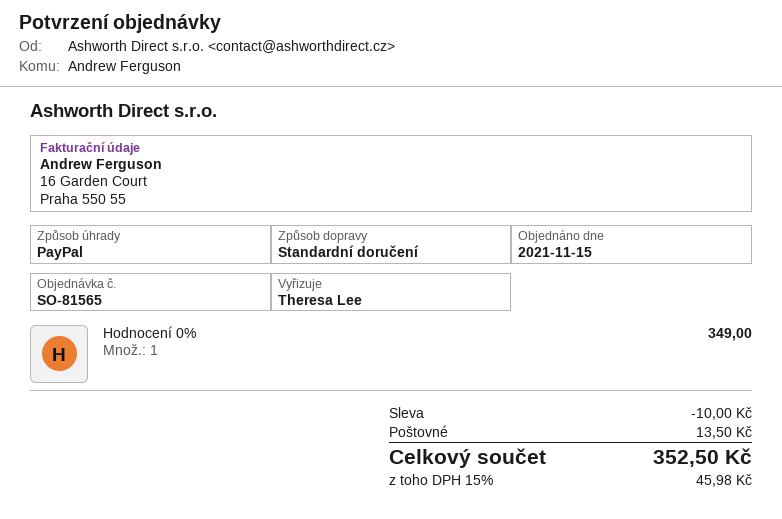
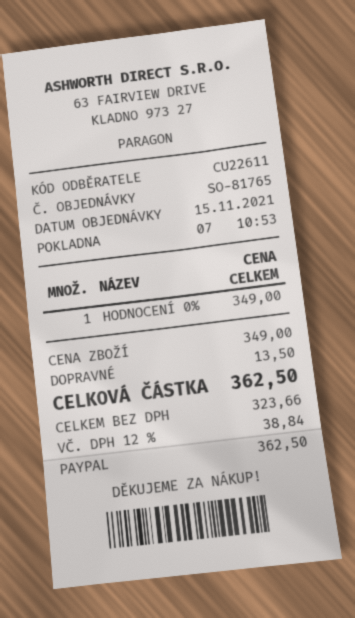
order number: SO-81565 -> SO-81765
discount: 10.00 -> none
tax: 15% = 45.98 -> 12% = 38.84
total: 352.50 -> 362.50

